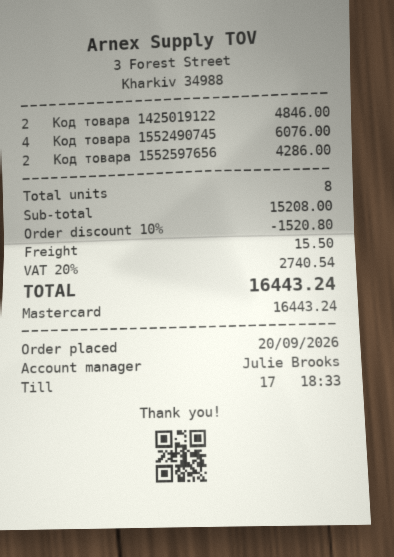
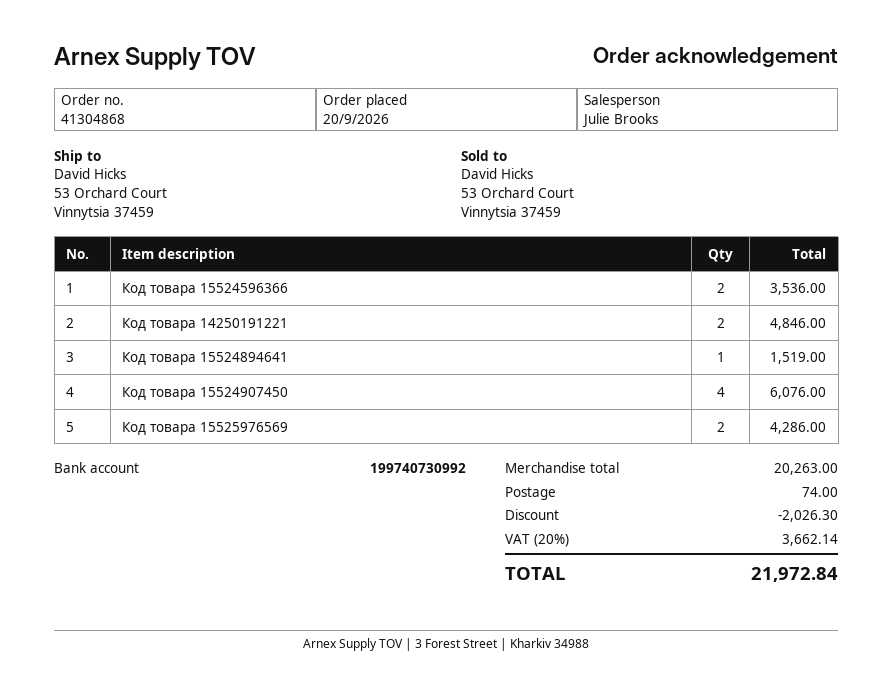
Код товара 15524596366: none -> 2 for 3536.00
Код товара 15524894641: none -> 1 for 1519.00
subtotal: 15208.00 -> 20263.00
discount: 1520.80 -> 2026.30
shipping: 15.50 -> 74.00
tax: 20% = 2740.54 -> 20% = 3662.14
total: 16443.24 -> 21972.84

